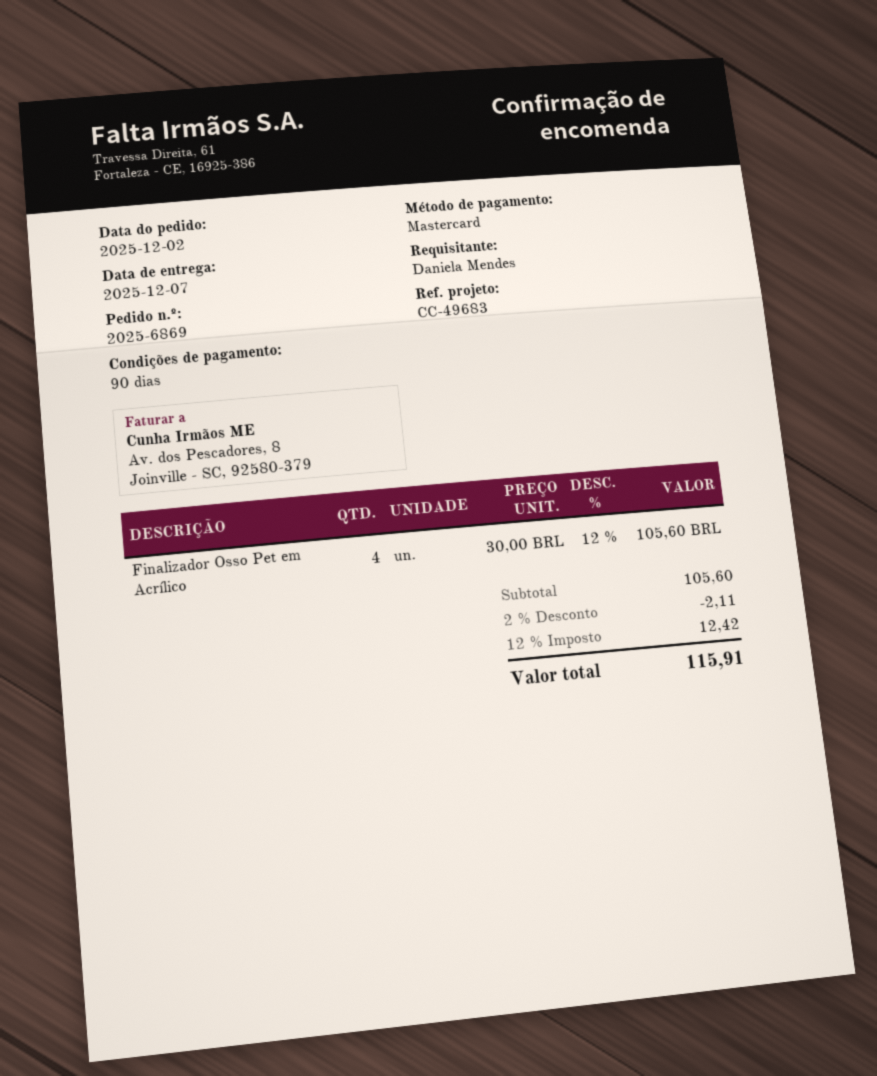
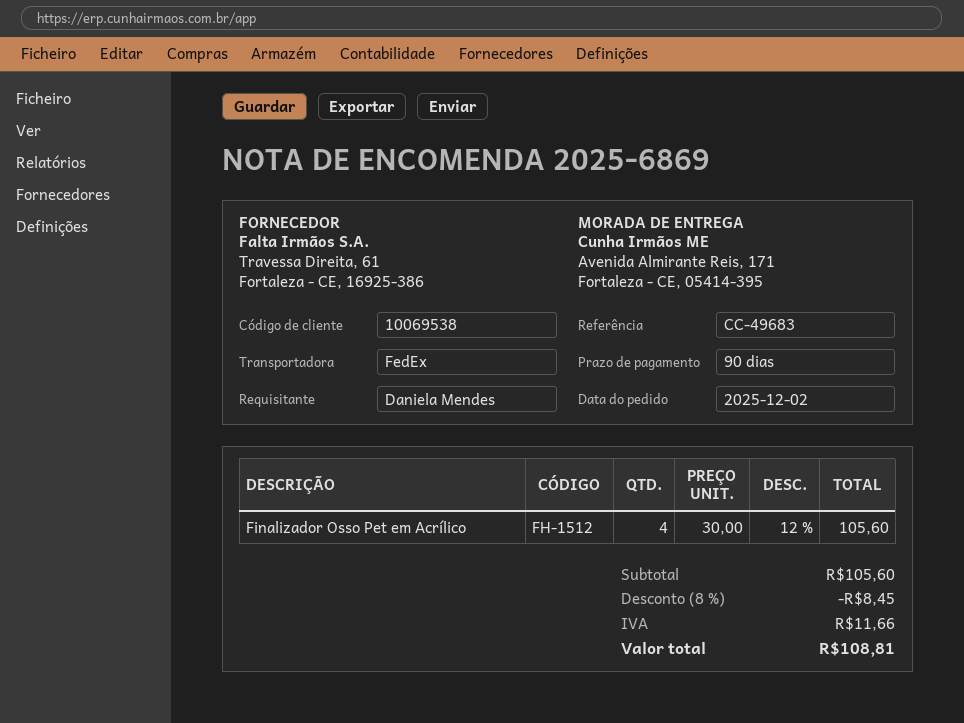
discount: 2% = 2.11 -> 8% = 8.45
tax: 12.42 -> 11.66
total: 115.91 -> 108.81

